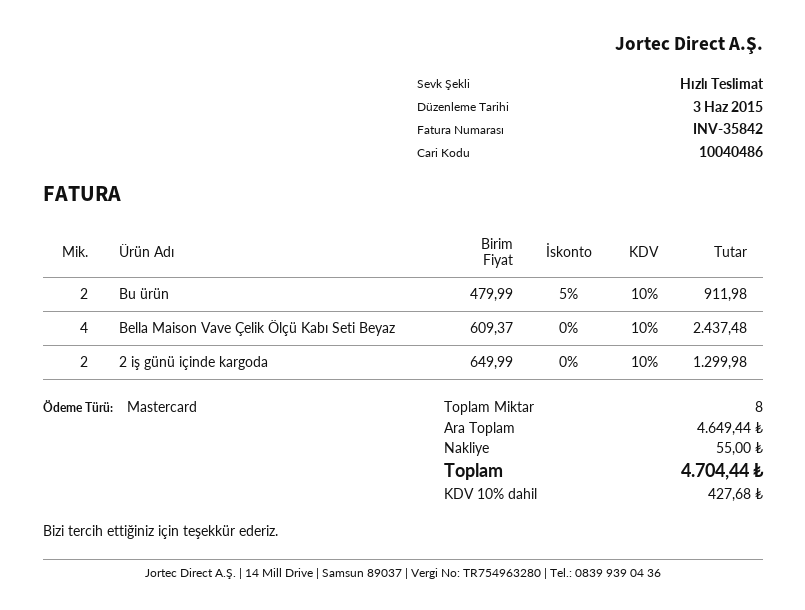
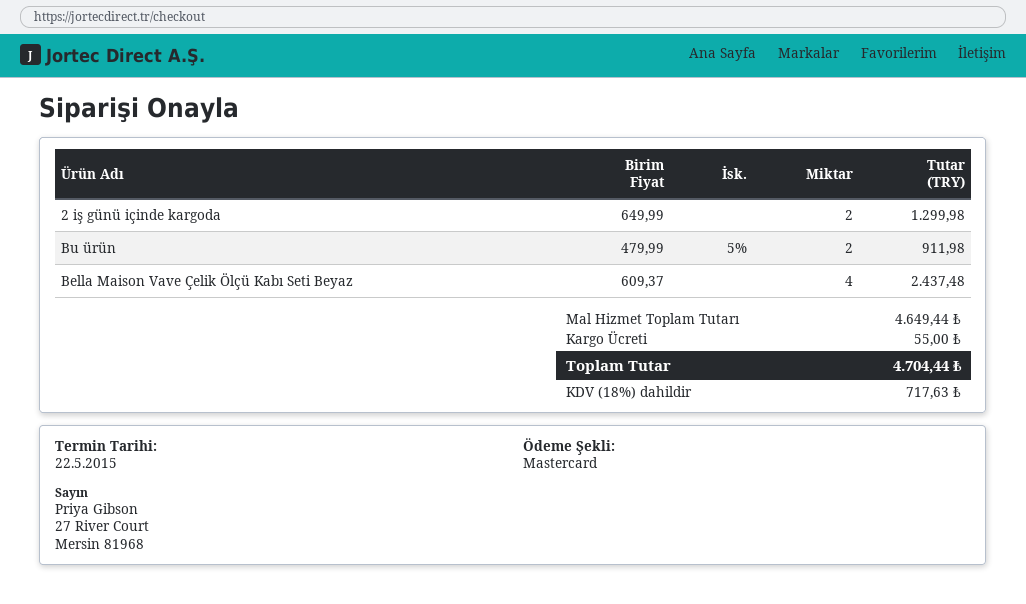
tax: 10% = 427.68 -> 18% = 717.63

